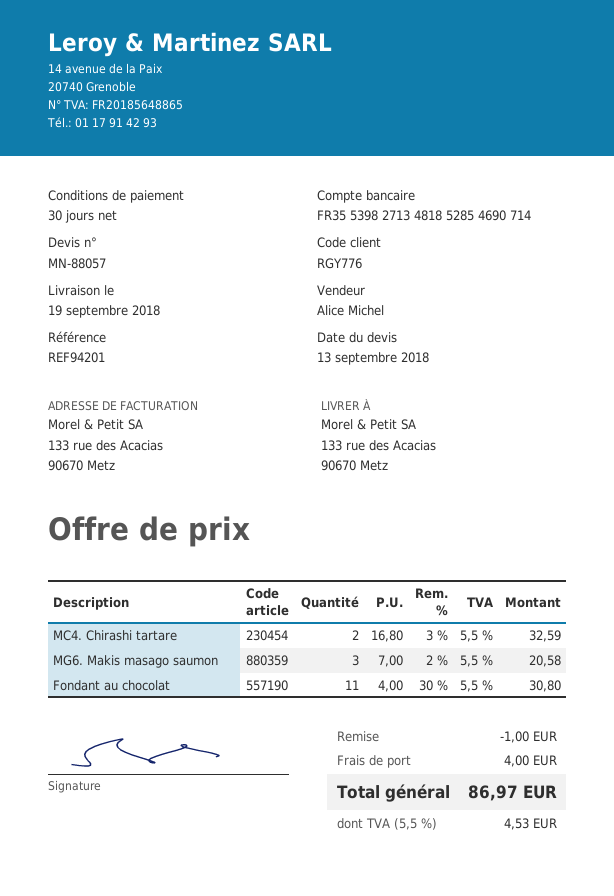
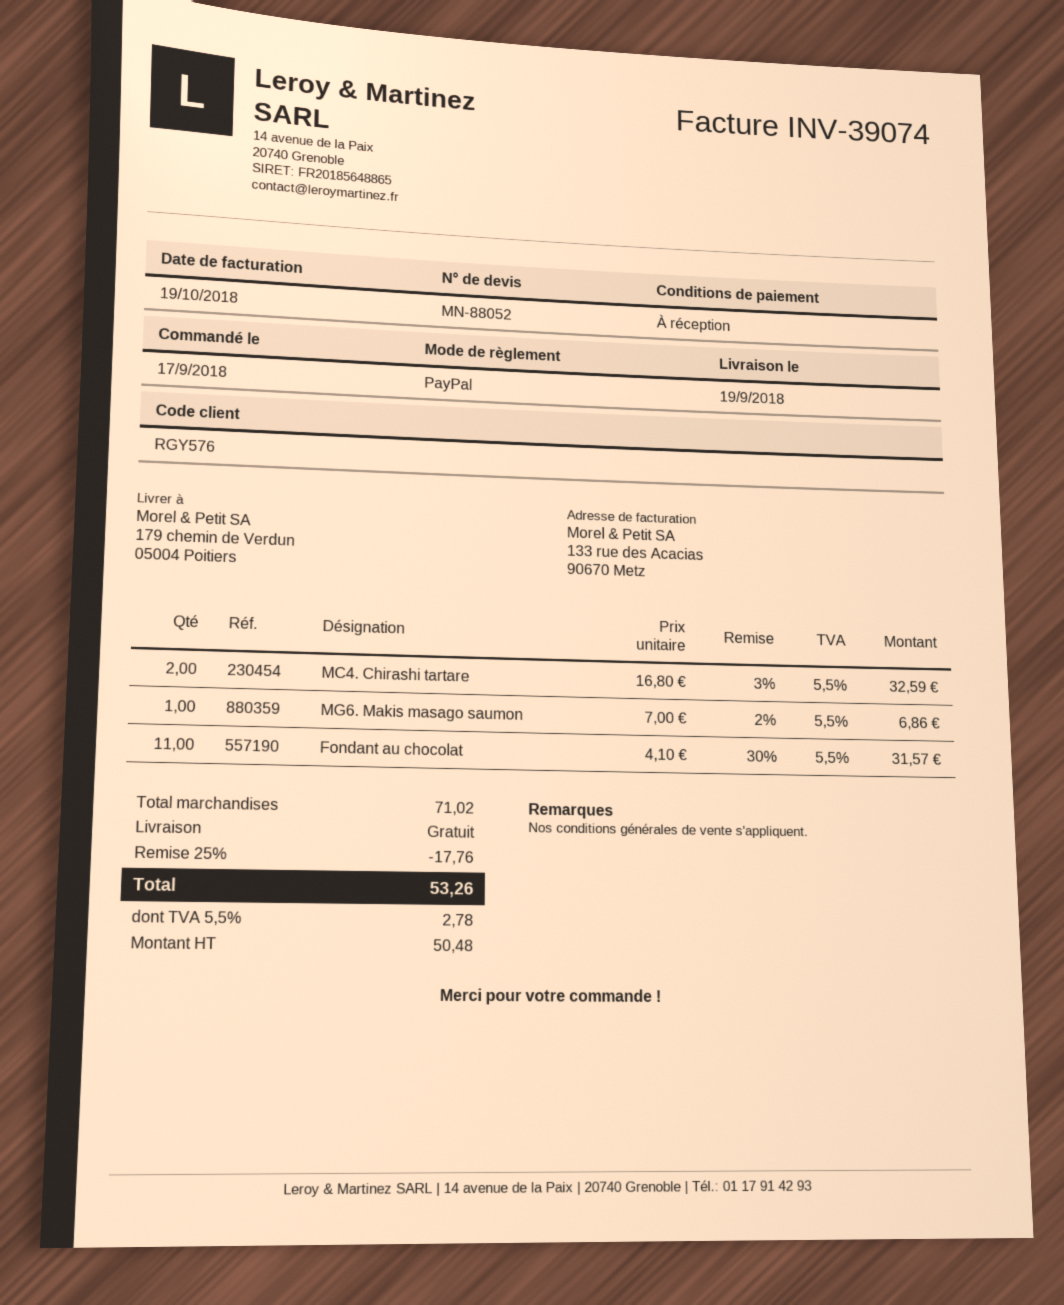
quote number: MN-88057 -> MN-88052
payment terms: 30 days -> on receipt
customer number: RGY776 -> RGY576
ship to: 133 rue des Acacias, 90670 Metz -> 179 chemin de Verdun, 05004 Poitiers
MG6. Makis masago saumon: 3 x 7.00 - 2% = 20.58 -> 1 x 7.00 - 2% = 6.86
Fondant au chocolat: 11 x 4.00 - 30% = 30.80 -> 11 x 4.10 - 30% = 31.57
discount: 1.00 -> 17.76
shipping: 4.00 -> 0.00
tax: 5.5% = 4.53 -> 5.5% = 2.78
total: 86.97 -> 53.26

